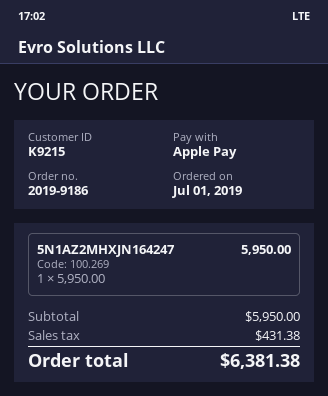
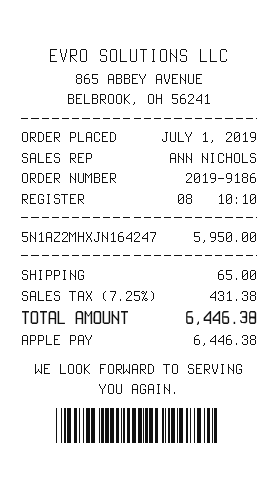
shipping: none -> 65.00
total: 6381.38 -> 6446.38

